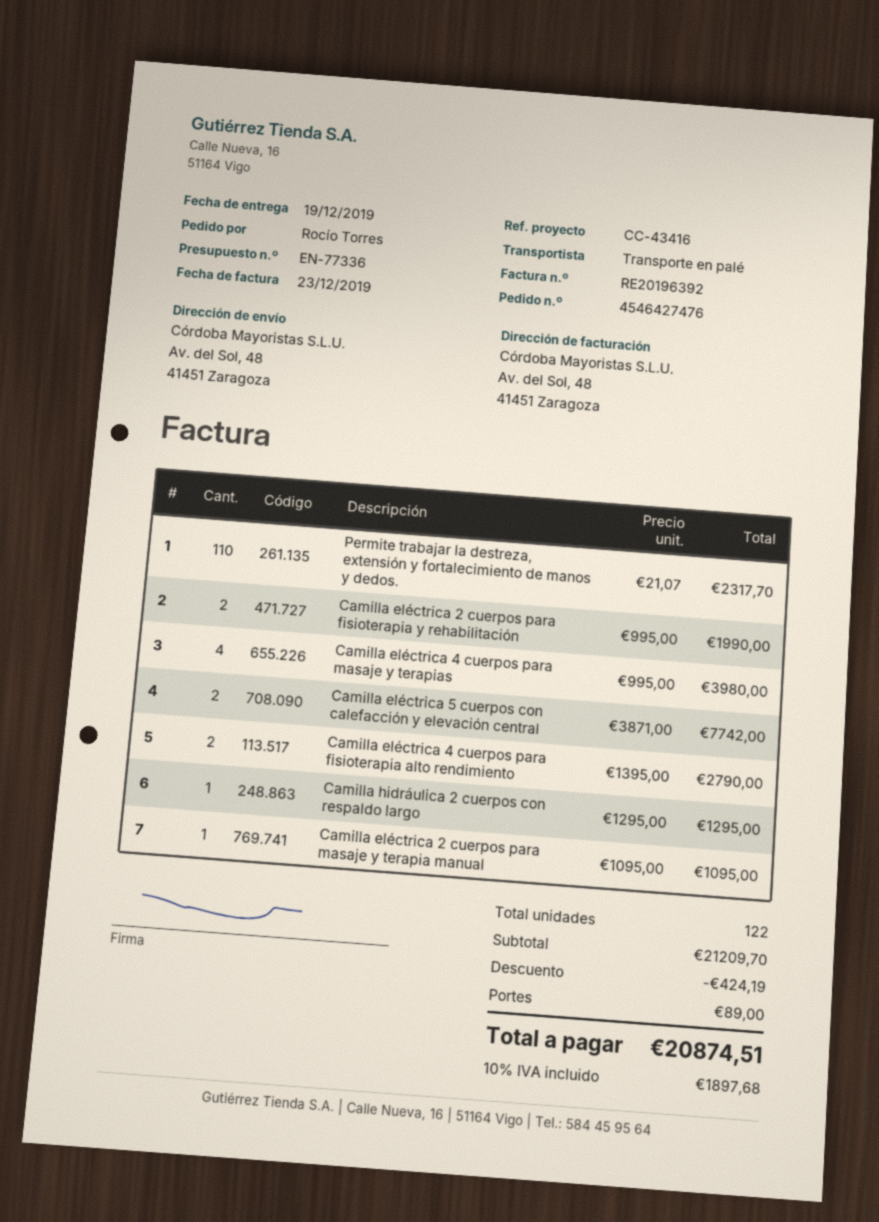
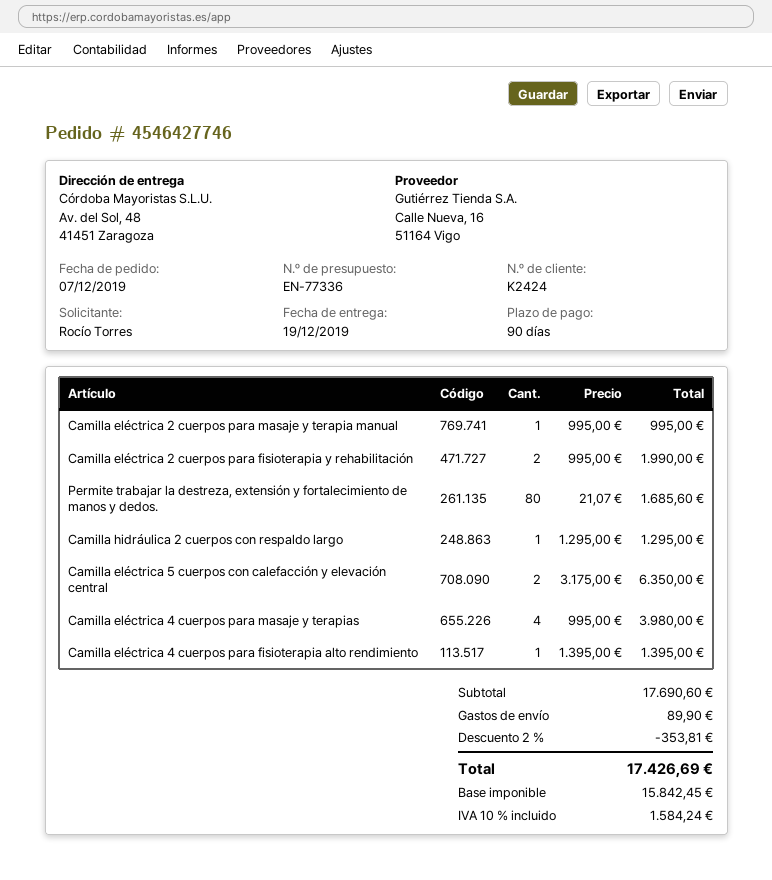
order number: 4546427476 -> 4546427746
Permite trabajar la destreza, extensión y fortalecimiento de manos y dedos.: 110 x 21.07 = 2317.70 -> 80 x 21.07 = 1685.60
Camilla eléctrica 5 cuerpos con calefacción y elevación central: 2 x 3871.00 = 7742.00 -> 2 x 3175.00 = 6350.00
Camilla eléctrica 4 cuerpos para fisioterapia alto rendimiento: 2 x 1395.00 = 2790.00 -> 1 x 1395.00 = 1395.00
Camilla eléctrica 2 cuerpos para masaje y terapia manual: 1 x 1095.00 = 1095.00 -> 1 x 995.00 = 995.00
subtotal: 21209.70 -> 17690.60
discount: 424.19 -> 353.81
shipping: 89.00 -> 89.90
tax: 10% = 1897.68 -> 10% = 1584.24
total: 20874.51 -> 17426.69

